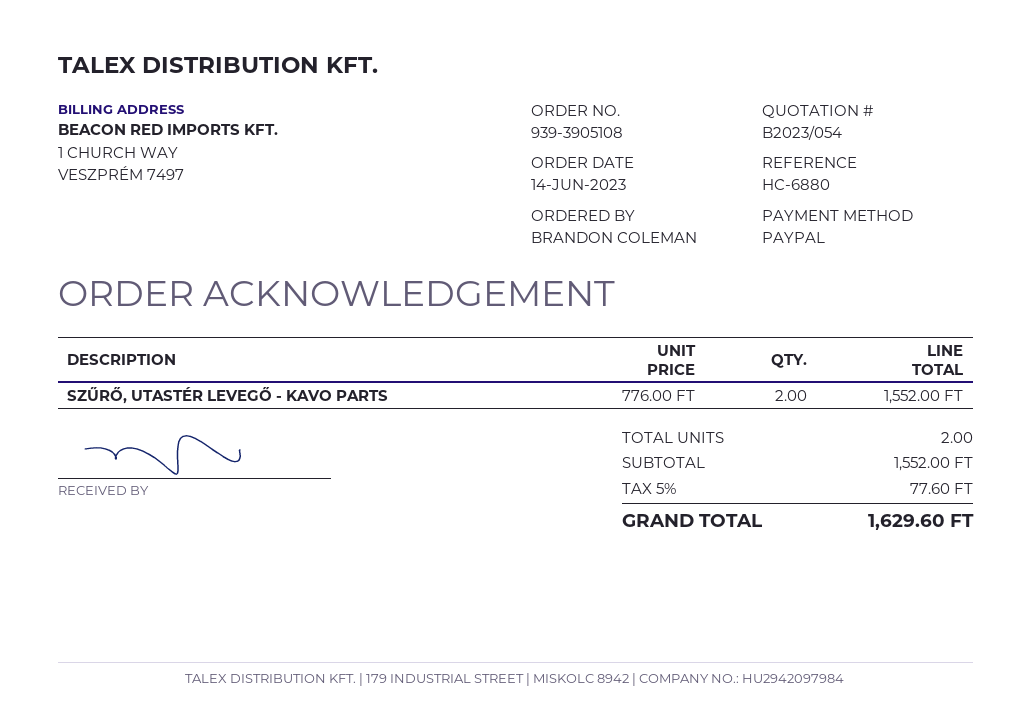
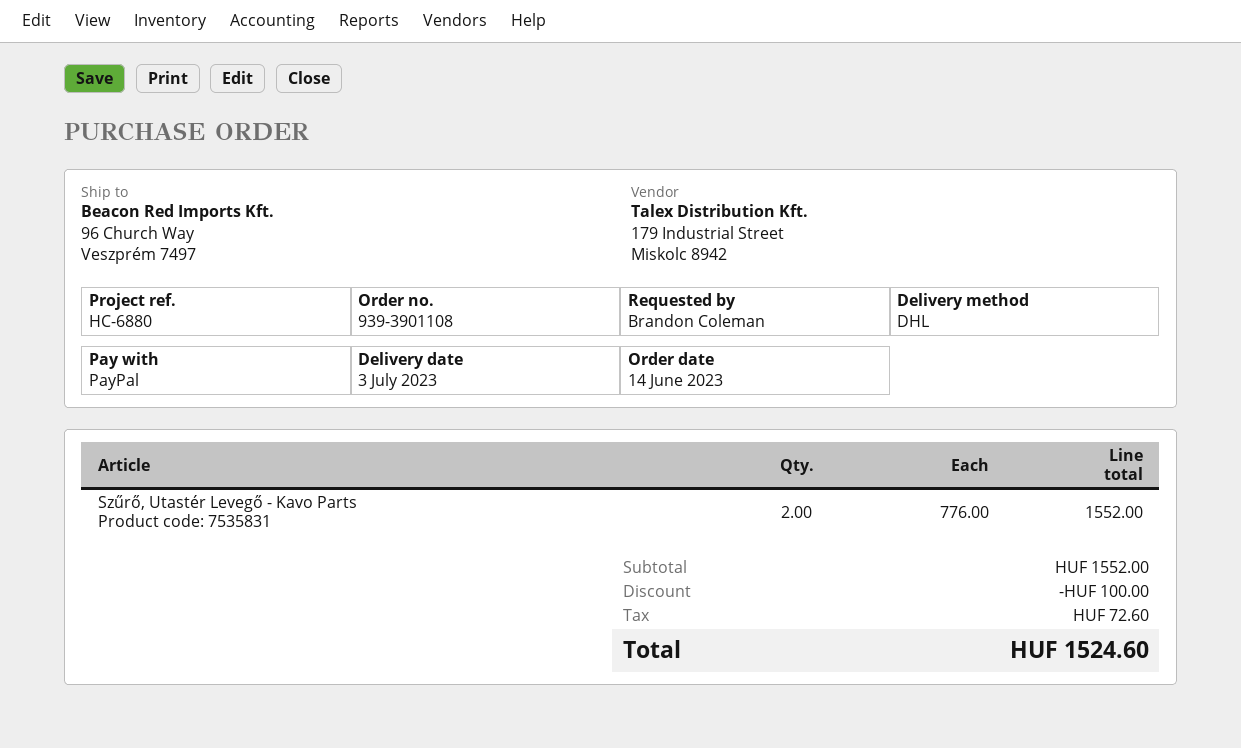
order number: 939-3905108 -> 939-3901108
discount: none -> 100.00
tax: 77.60 -> 72.60
total: 1629.60 -> 1524.60

